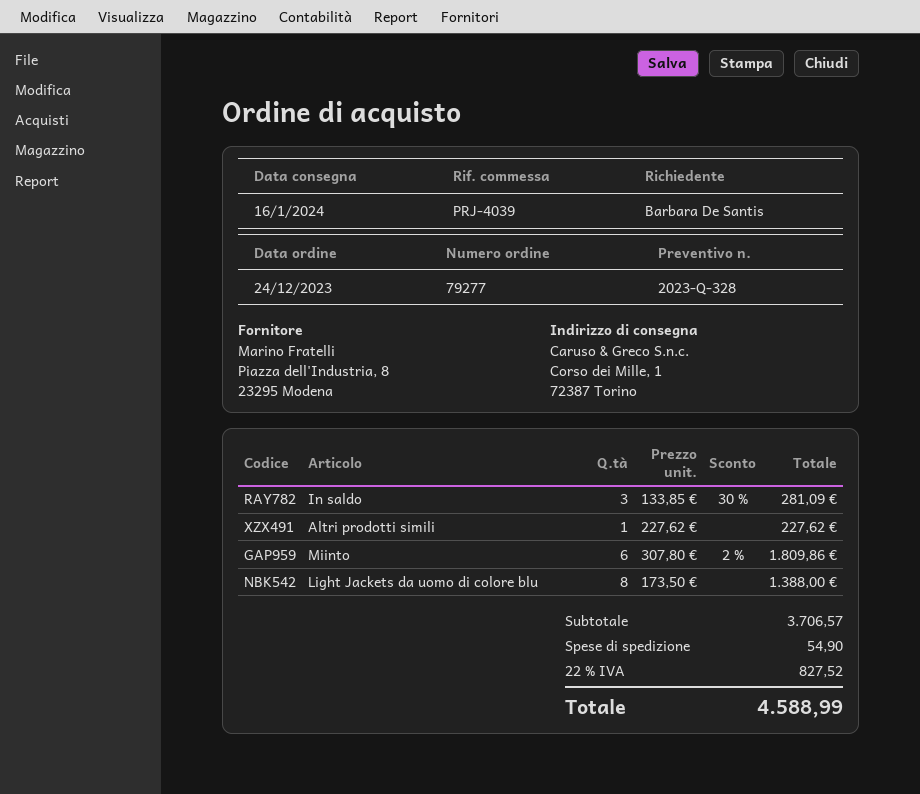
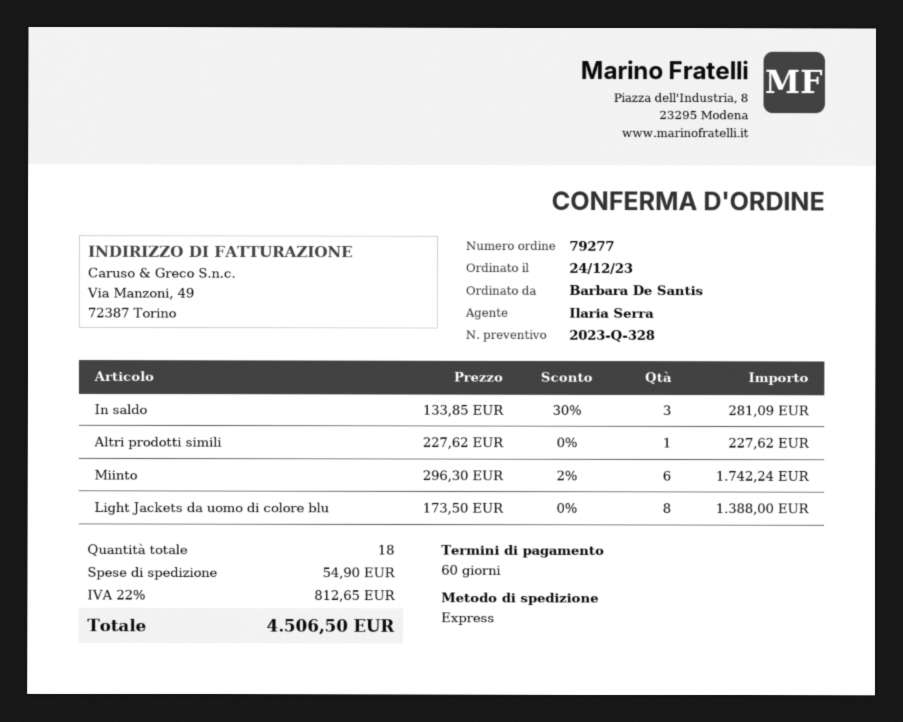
Miinto: 6 x 307.80 - 2% = 1809.86 -> 6 x 296.30 - 2% = 1742.24
tax: 22% = 827.52 -> 22% = 812.65
total: 4588.99 -> 4506.50

